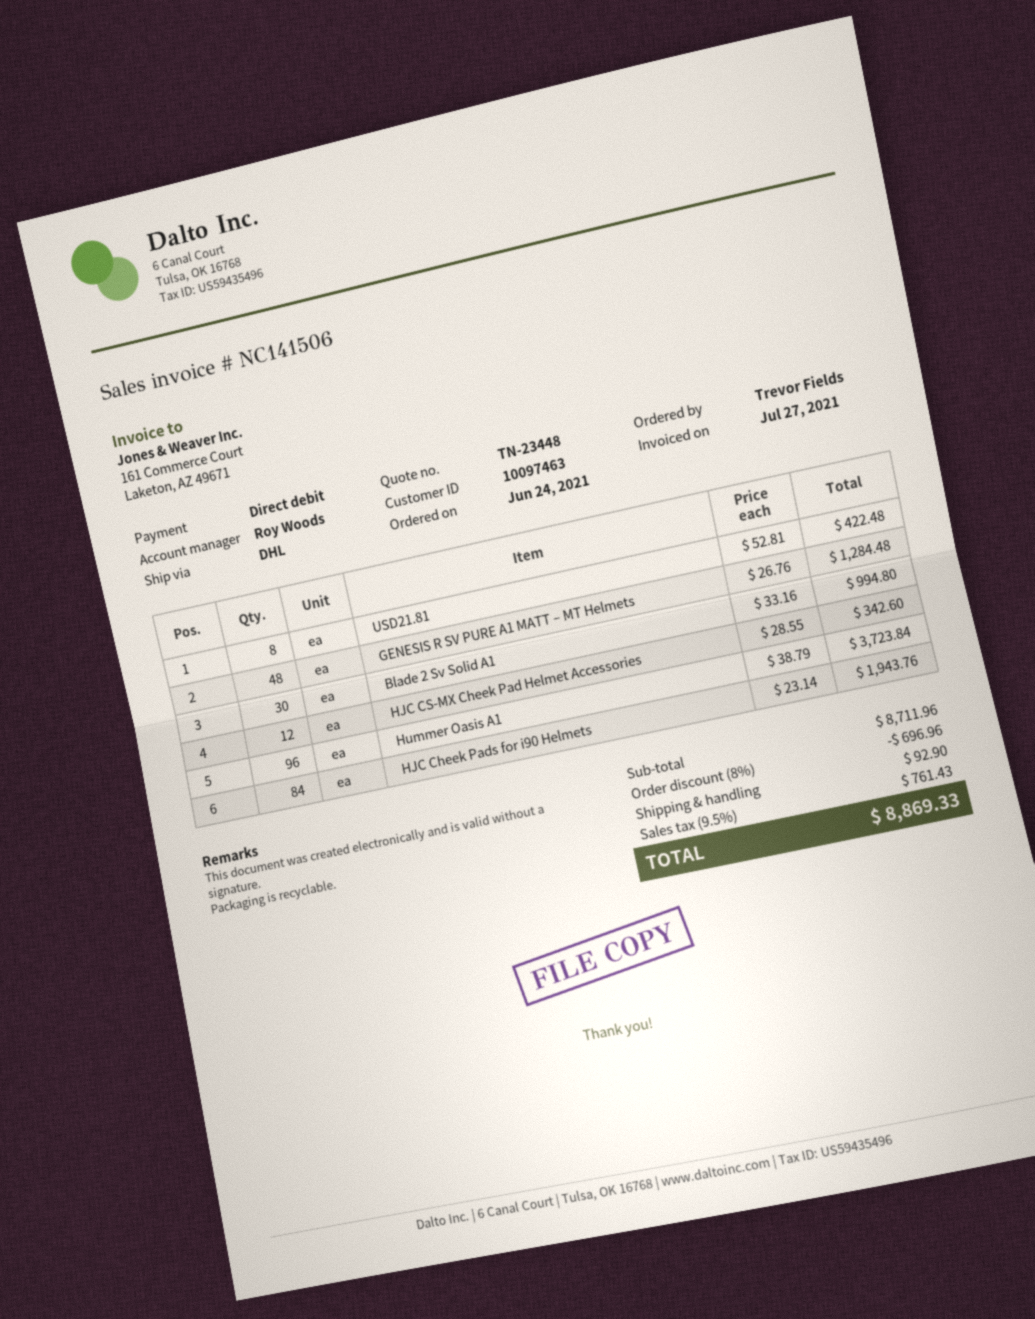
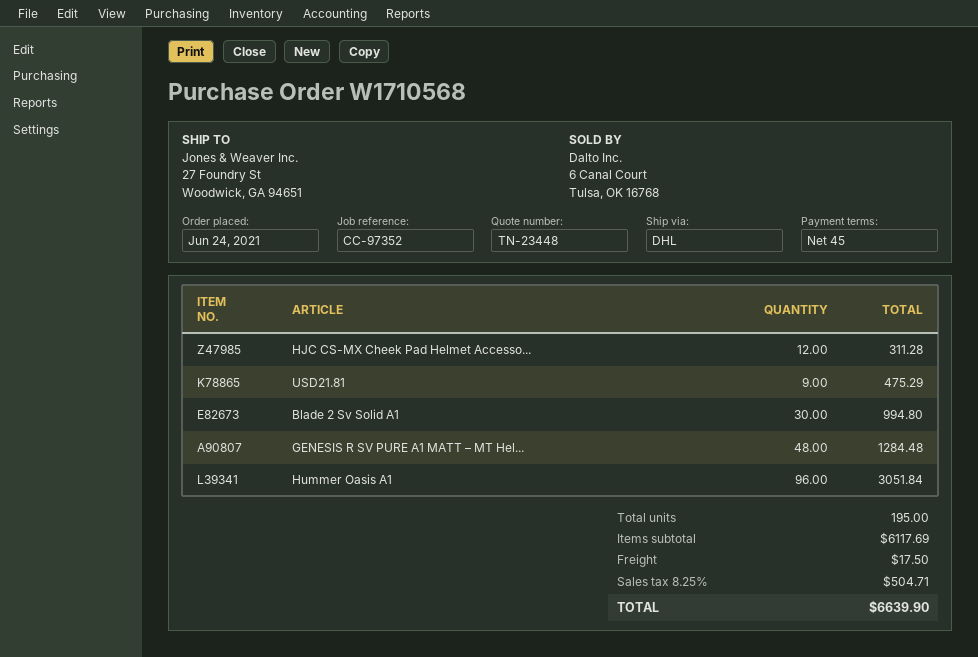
USD21.81: 8 for 422.48 -> 9 for 475.29
HJC CS-MX Cheek Pad Helmet Accessories: 12 for 342.60 -> 12 for 311.28
Hummer Oasis A1: 96 for 3723.84 -> 96 for 3051.84
HJC Cheek Pads for i90 Helmets: 84 for 1943.76 -> none
subtotal: 8711.96 -> 6117.69
discount: 8% = 696.96 -> none
shipping: 92.90 -> 17.50
tax: 9.5% = 761.43 -> 8.25% = 504.71
total: 8869.33 -> 6639.90

